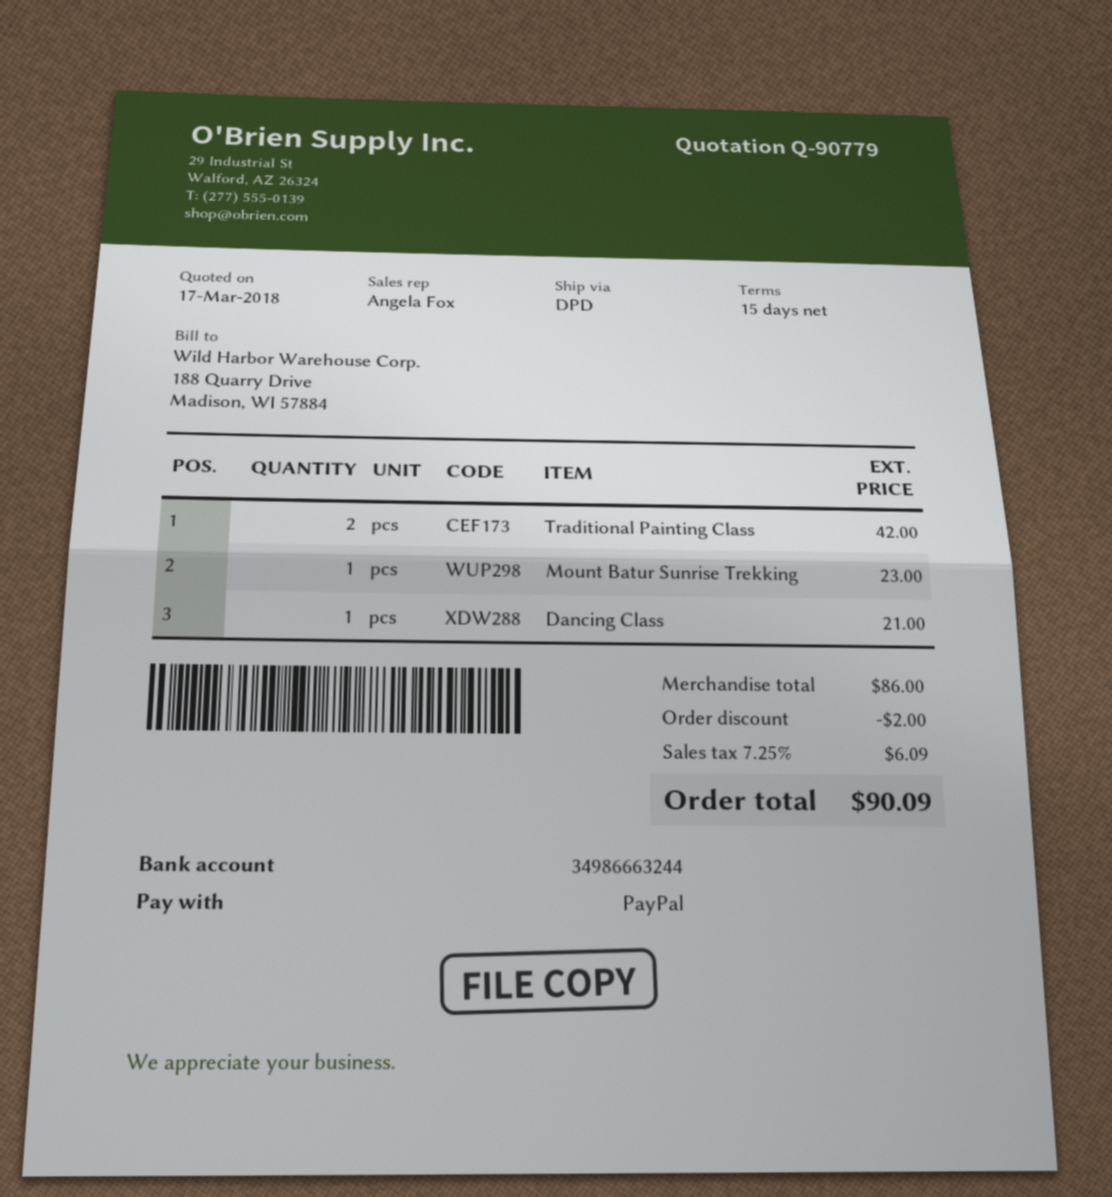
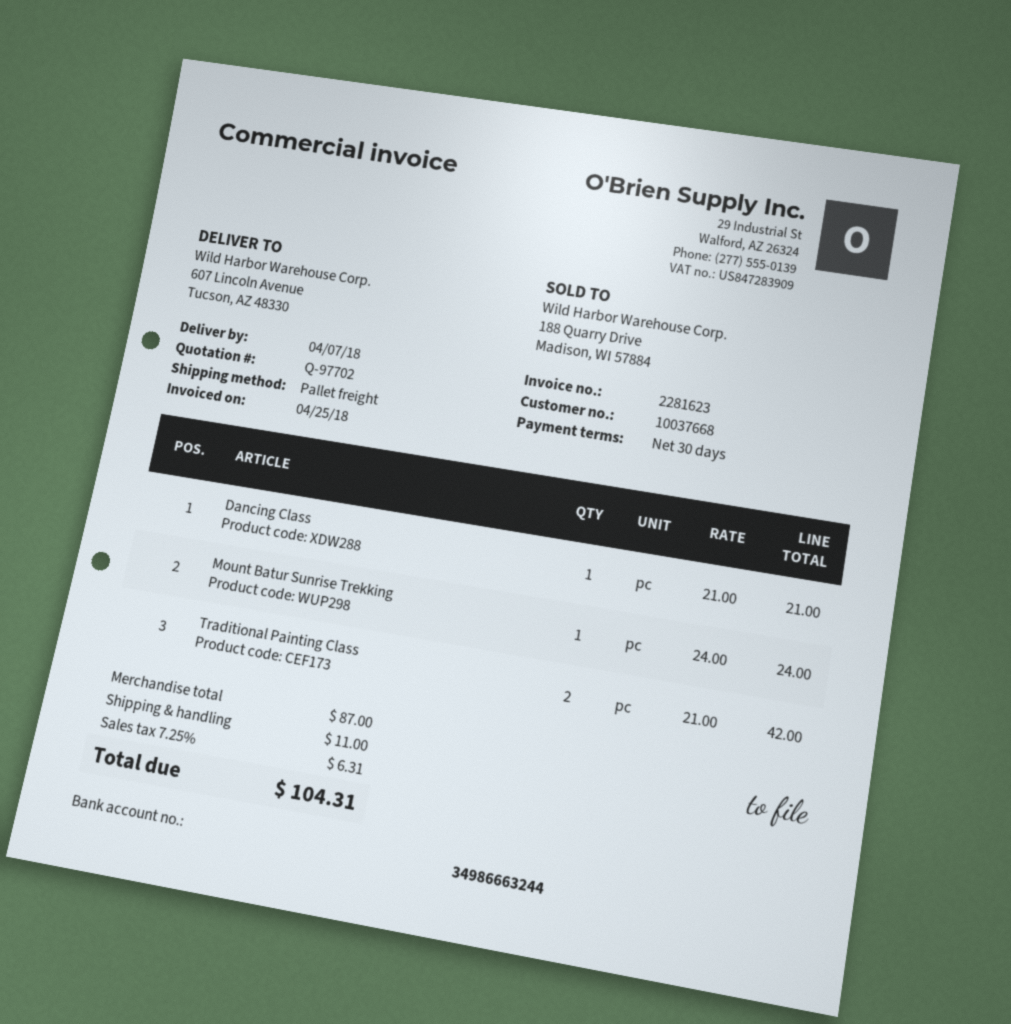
quote number: Q-90779 -> Q-97702
payment terms: 15 days -> 30 days
shipping method: DPD -> pallet freight
Mount Batur Sunrise Trekking: 1 for 23.00 -> 1 for 24.00
subtotal: 86.00 -> 87.00
discount: 2.00 -> none
shipping: none -> 11.00
tax: 7.25% = 6.09 -> 7.25% = 6.31
total: 90.09 -> 104.31

